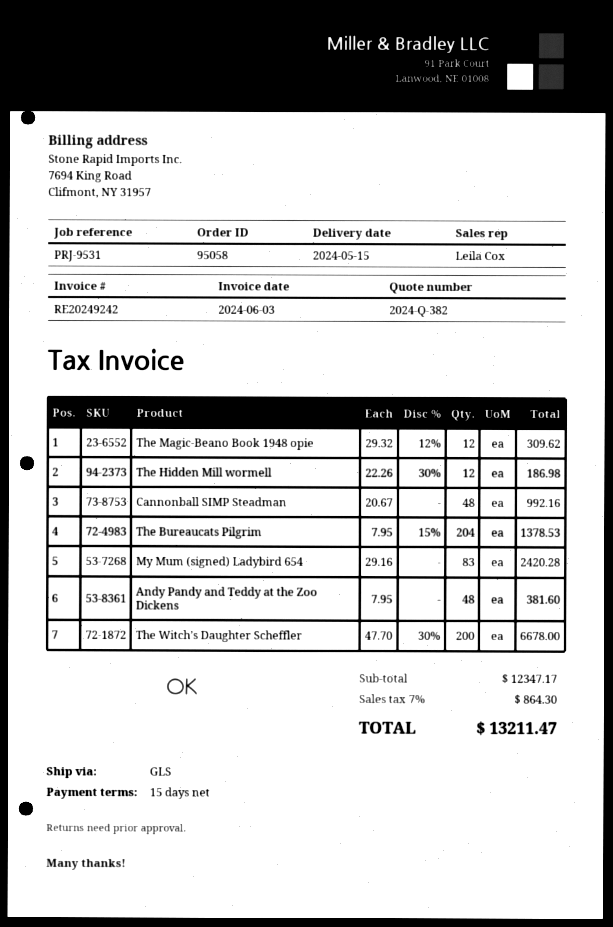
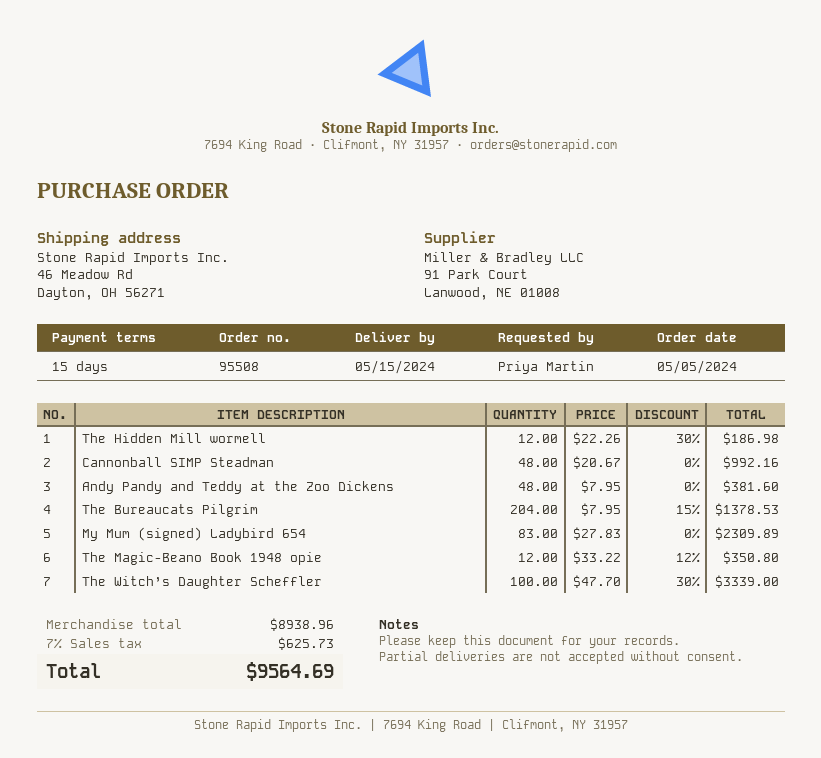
order number: 95058 -> 95508
The Magic-Beano Book 1948 opie: 12 x 29.32 - 12% = 309.62 -> 12 x 33.22 - 12% = 350.80
My Mum (signed) Ladybird 654: 83 x 29.16 = 2420.28 -> 83 x 27.83 = 2309.89
The Witch’s Daughter Scheffler: 200 x 47.70 - 30% = 6678.00 -> 100 x 47.70 - 30% = 3339.00
subtotal: 12347.17 -> 8938.96
tax: 7% = 864.30 -> 7% = 625.73
total: 13211.47 -> 9564.69

